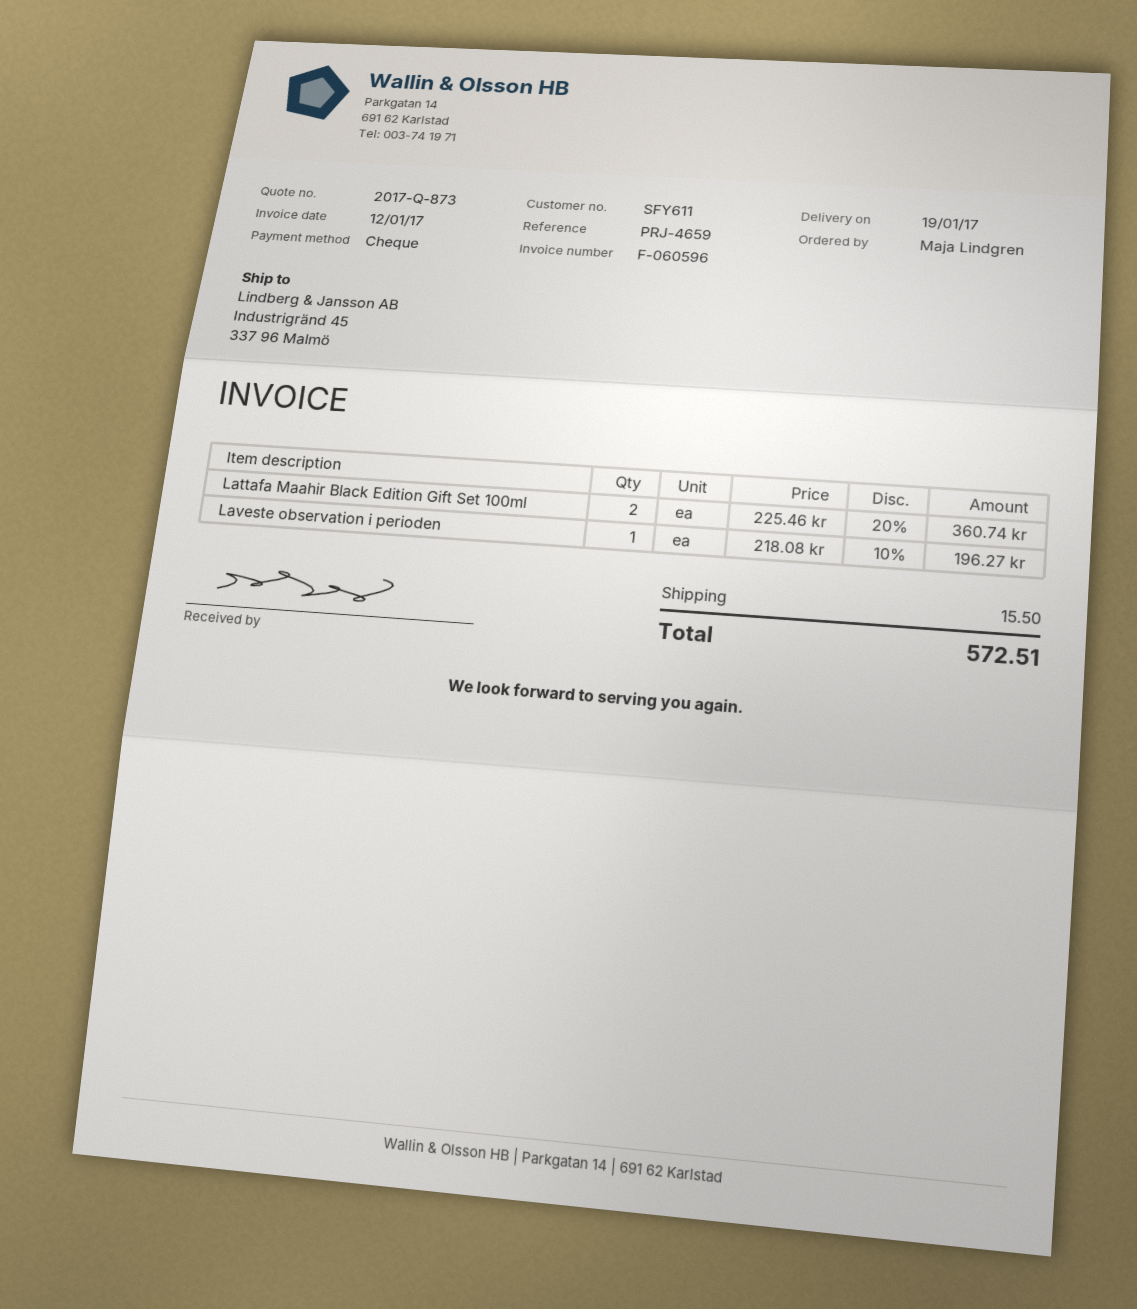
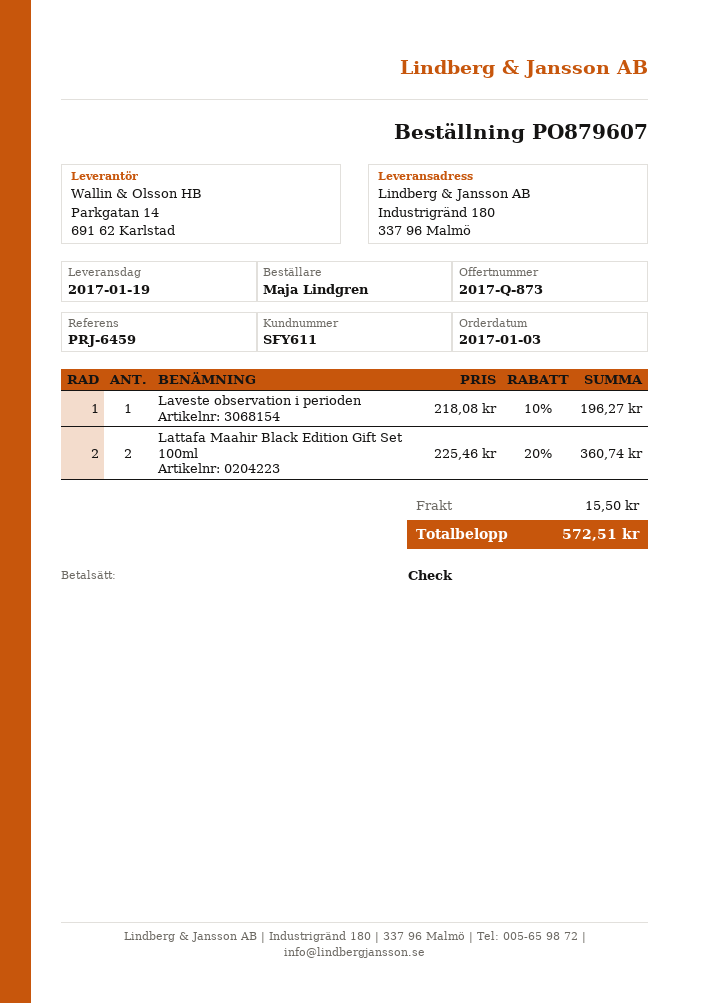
reference: PRJ-4659 -> PRJ-6459
ship to: Industrigränd 45, 337 96 Malmö -> Industrigränd 180, 337 96 Malmö

